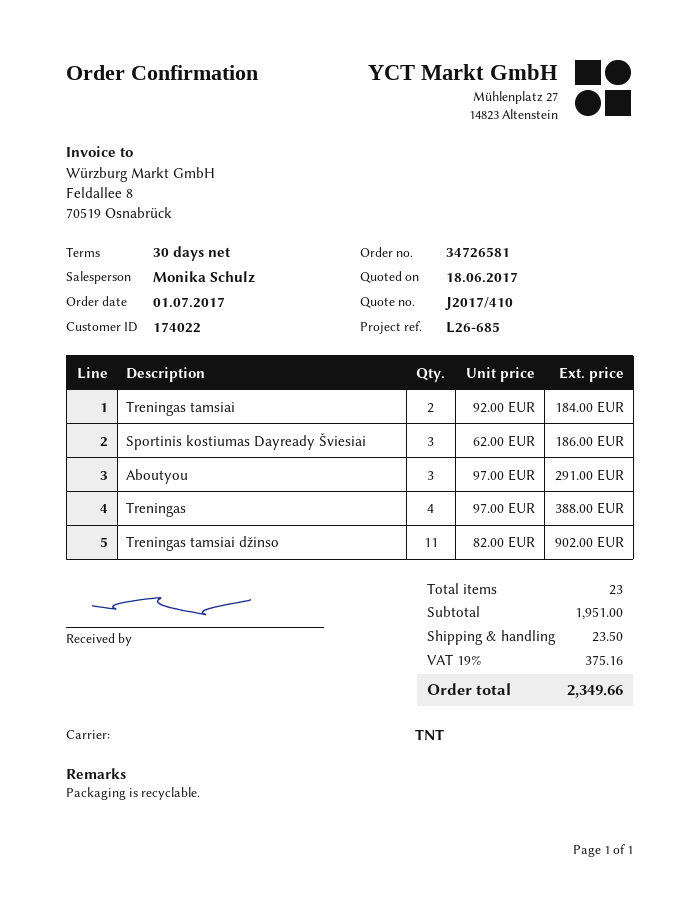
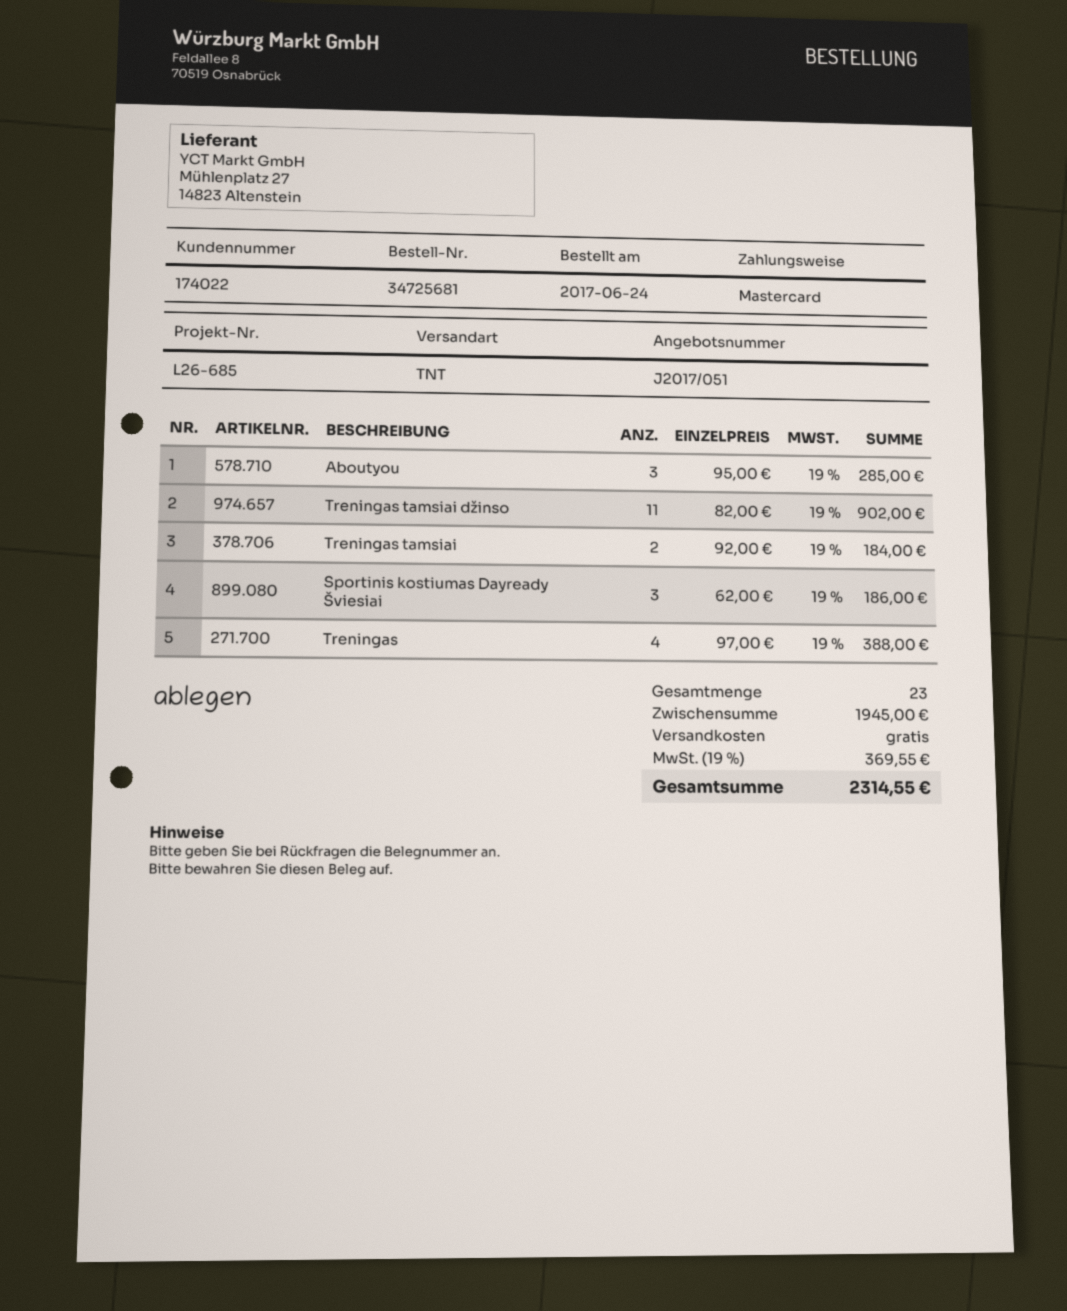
quote number: J2017/410 -> J2017/051
order number: 34726581 -> 34725681
order date: 2017-07-01 -> 2017-06-24
Aboutyou: 3 x 97.00 = 291.00 -> 3 x 95.00 = 285.00
subtotal: 1951.00 -> 1945.00
shipping: 23.50 -> 0.00
tax: 19% = 375.16 -> 19% = 369.55
total: 2349.66 -> 2314.55

